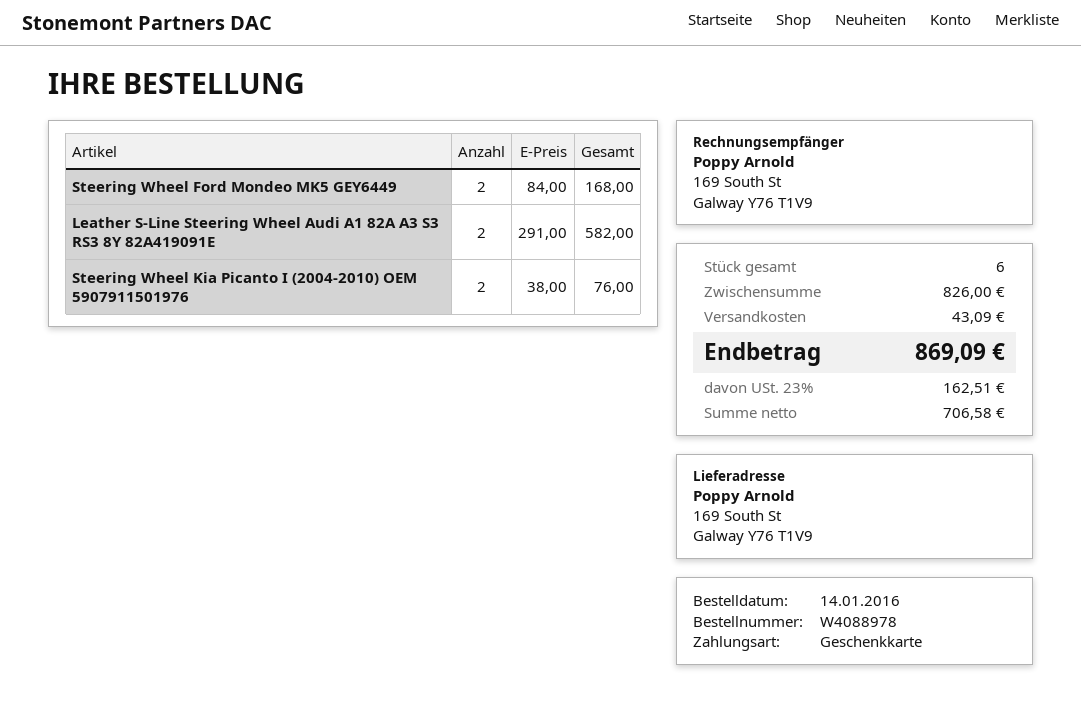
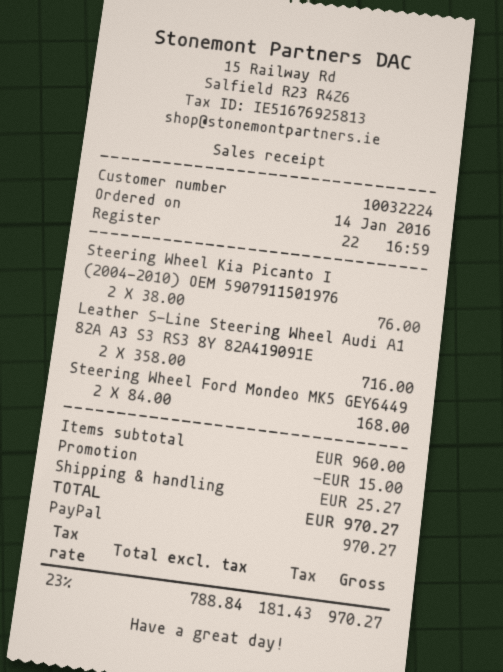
payment method: gift card -> PayPal
Leather S-Line Steering Wheel Audi A1 82A A3 S3 RS3 8Y 82A419091E: 2 x 291.00 = 582.00 -> 2 x 358.00 = 716.00
subtotal: 826.00 -> 960.00
discount: none -> 15.00
shipping: 43.09 -> 25.27
net: 706.58 -> 788.84
tax: 23% = 162.51 -> 23% = 181.43
total: 869.09 -> 970.27

